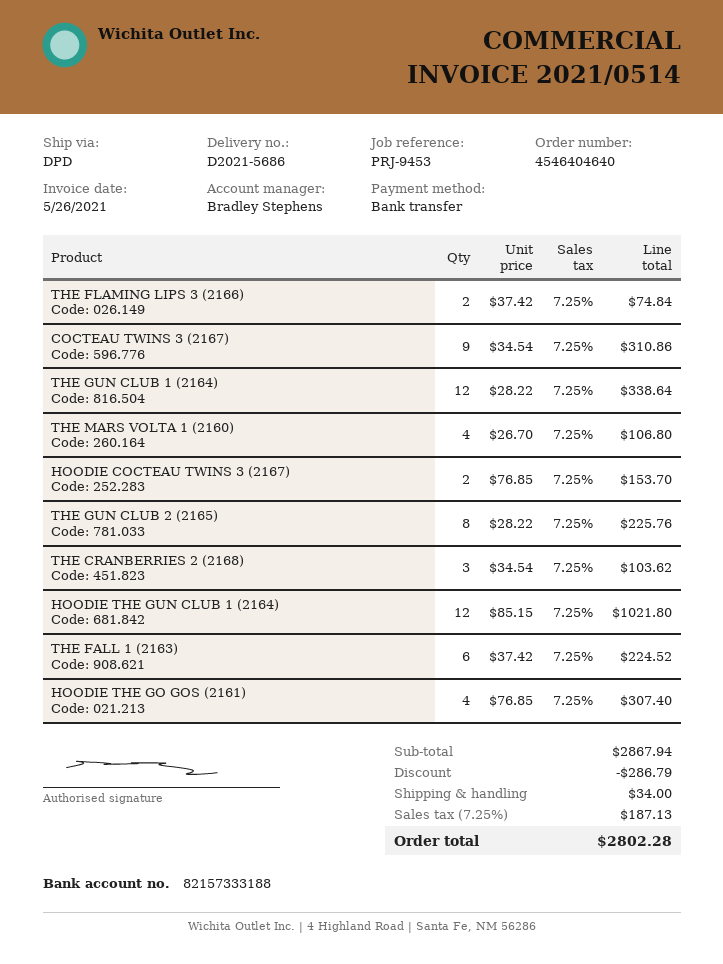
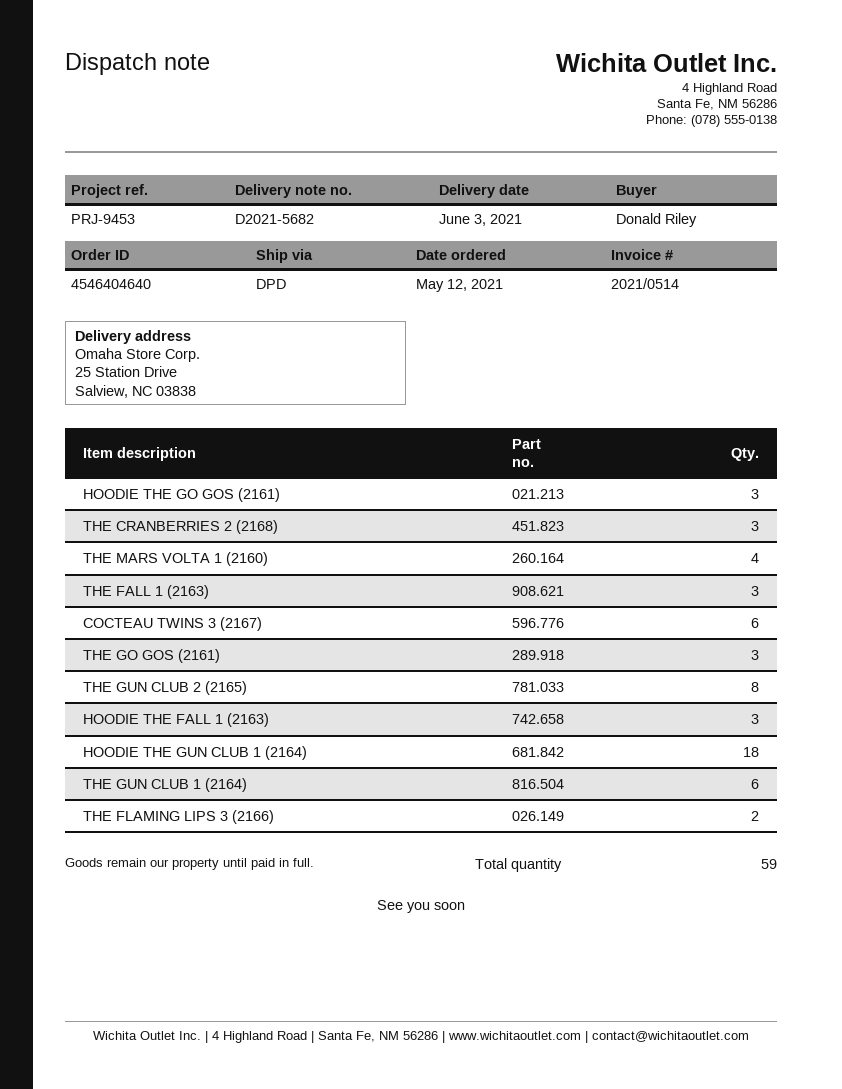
delivery note number: D2021-5686 -> D2021-5682
COCTEAU TWINS 3 (2167): 9 -> 6
THE GUN CLUB 1 (2164): 12 -> 6
HOODIE COCTEAU TWINS 3 (2167): 2 -> none
HOODIE THE GUN CLUB 1 (2164): 12 -> 18
THE FALL 1 (2163): 6 -> 3
HOODIE THE GO GOS (2161): 4 -> 3
THE GO GOS (2161): none -> 3
HOODIE THE FALL 1 (2163): none -> 3

